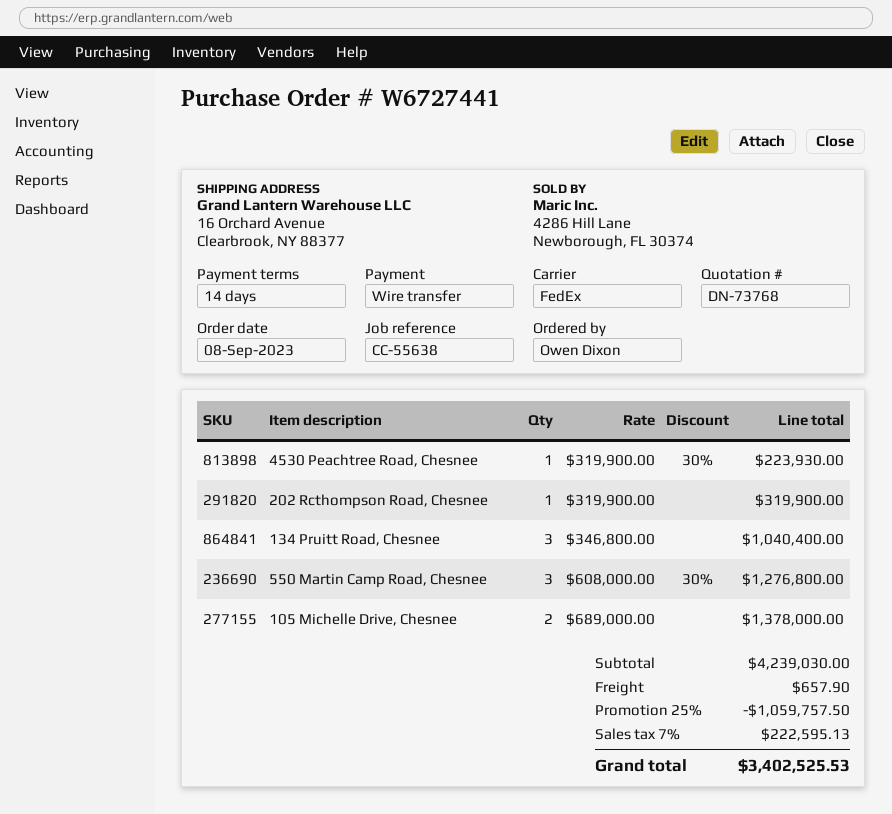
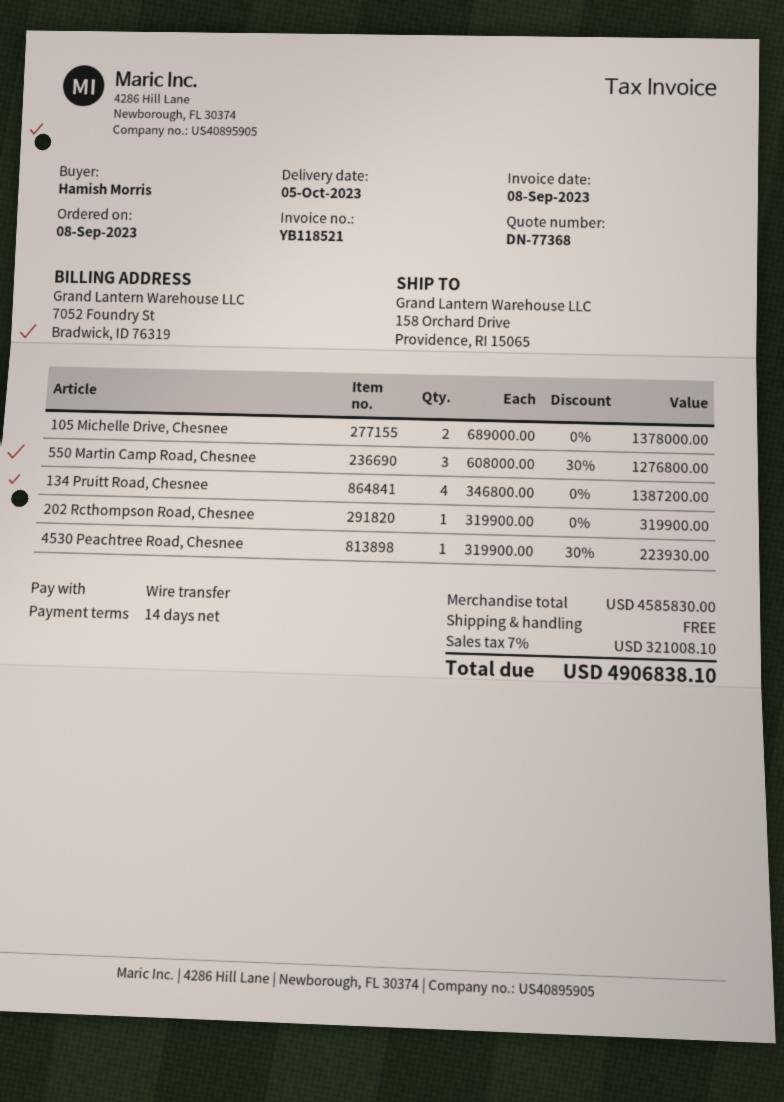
quote number: DN-73768 -> DN-77368
ordered by: Owen Dixon -> Hamish Morris
ship to: 16 Orchard Avenue, Clearbrook, NY 88377 -> 158 Orchard Drive, Providence, RI 15065
134 Pruitt Road, Chesnee: 3 x 346800.00 = 1040400.00 -> 4 x 346800.00 = 1387200.00
subtotal: 4239030.00 -> 4585830.00
discount: 25% = 1059757.50 -> none
shipping: 657.90 -> 0.00
tax: 7% = 222595.13 -> 7% = 321008.10
total: 3402525.53 -> 4906838.10

